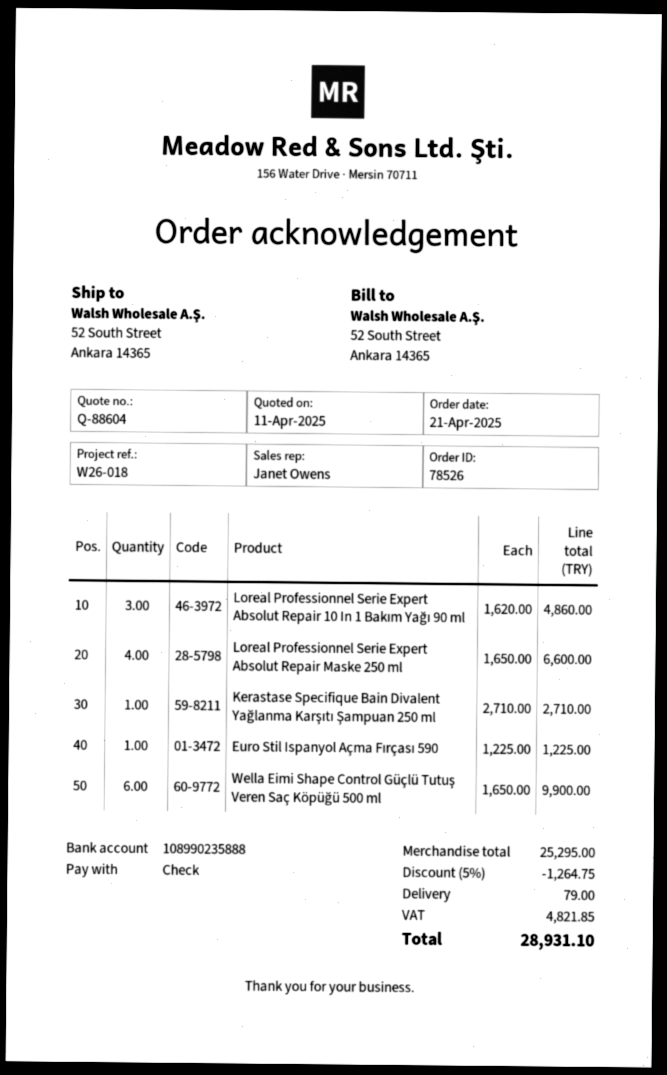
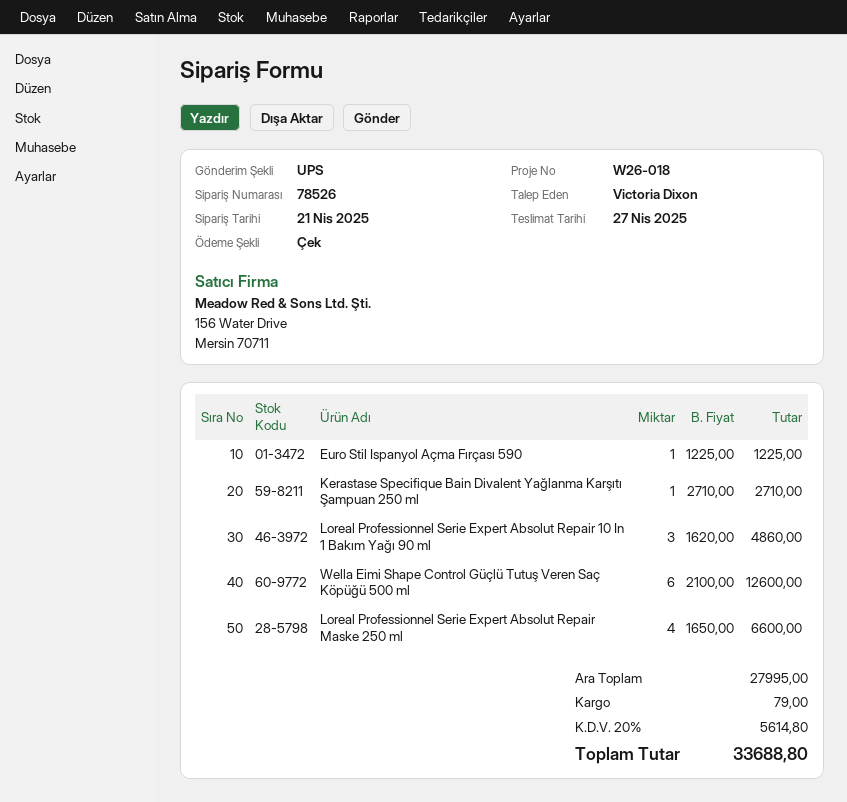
Wella Eimi Shape Control Güçlü Tutuş Veren Saç Köpüğü 500 ml: 6 x 1650.00 = 9900.00 -> 6 x 2100.00 = 12600.00
subtotal: 25295.00 -> 27995.00
discount: 5% = 1264.75 -> none
tax: 4821.85 -> 5614.80
total: 28931.10 -> 33688.80

